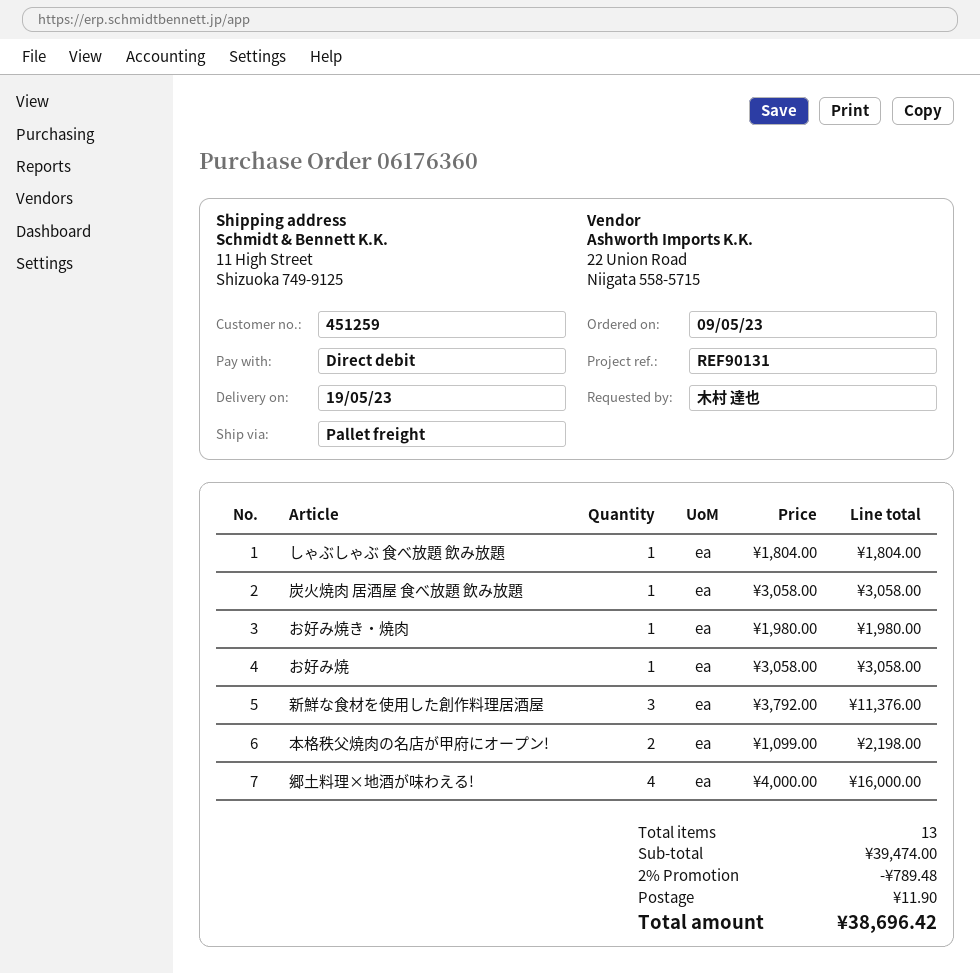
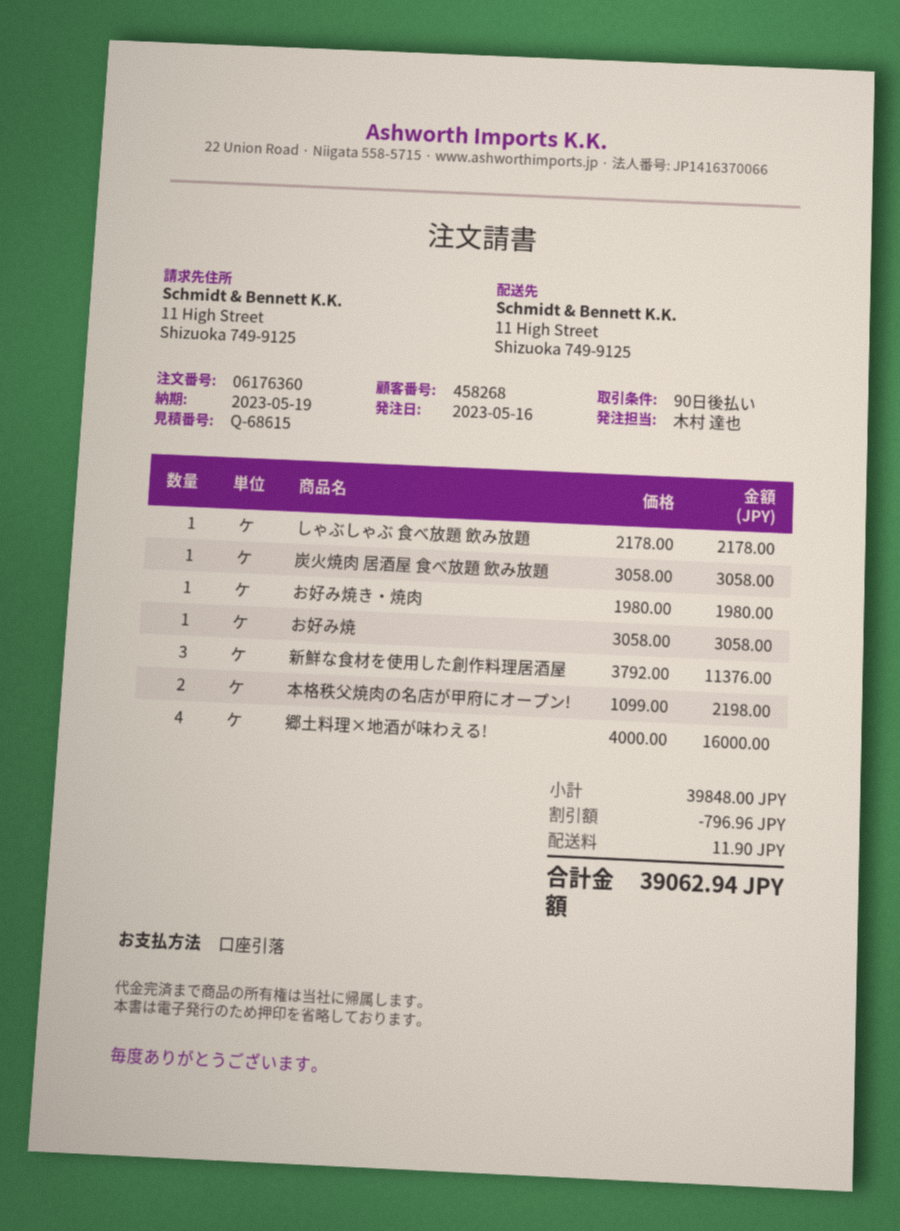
order date: 2023-05-09 -> 2023-05-16
customer number: 451259 -> 458268
しゃぶしゃぶ 食べ放題 飲み放題: 1 x 1804.00 = 1804.00 -> 1 x 2178.00 = 2178.00
subtotal: 39474.00 -> 39848.00
discount: 789.48 -> 796.96
total: 38696.42 -> 39062.94

